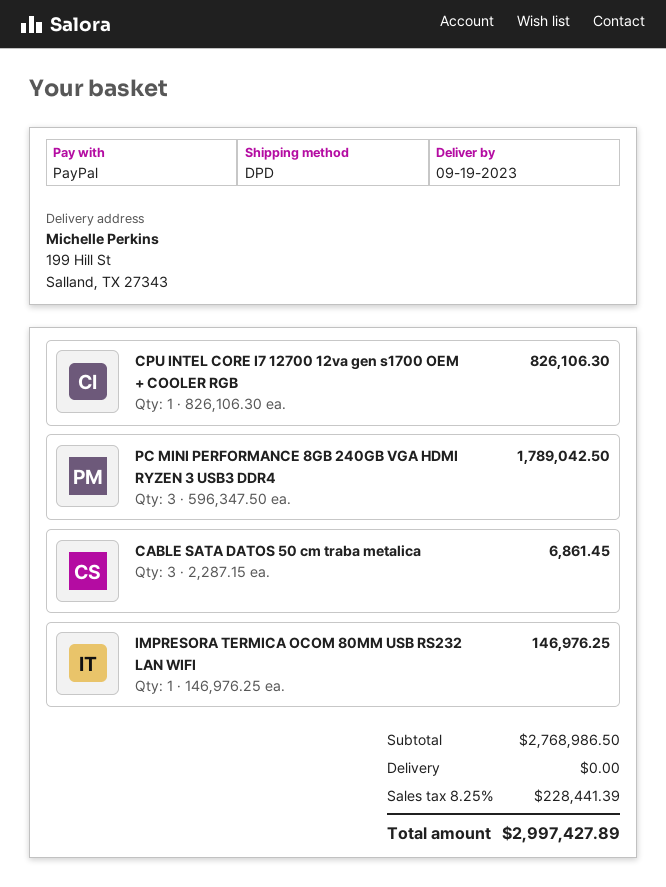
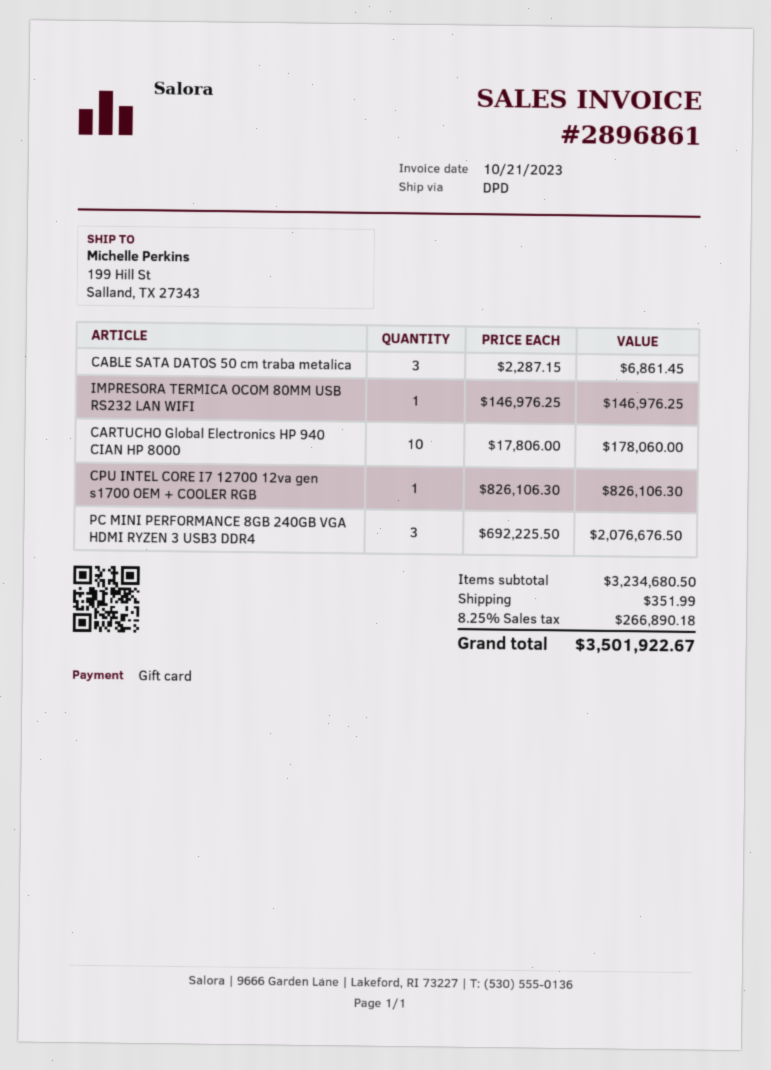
payment method: PayPal -> gift card
PC MINI PERFORMANCE 8GB 240GB VGA HDMI RYZEN 3 USB3 DDR4: 3 x 596347.50 = 1789042.50 -> 3 x 692225.50 = 2076676.50
CARTUCHO Global Electronics HP 940 CIAN HP 8000: none -> 10 x 17806.00 = 178060.00
subtotal: 2768986.50 -> 3234680.50
shipping: 0.00 -> 351.99
tax: 8.25% = 228441.39 -> 8.25% = 266890.18
total: 2997427.89 -> 3501922.67

